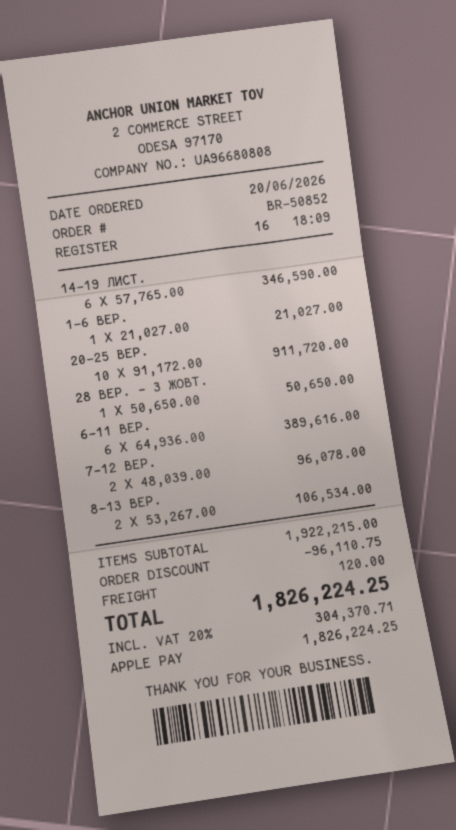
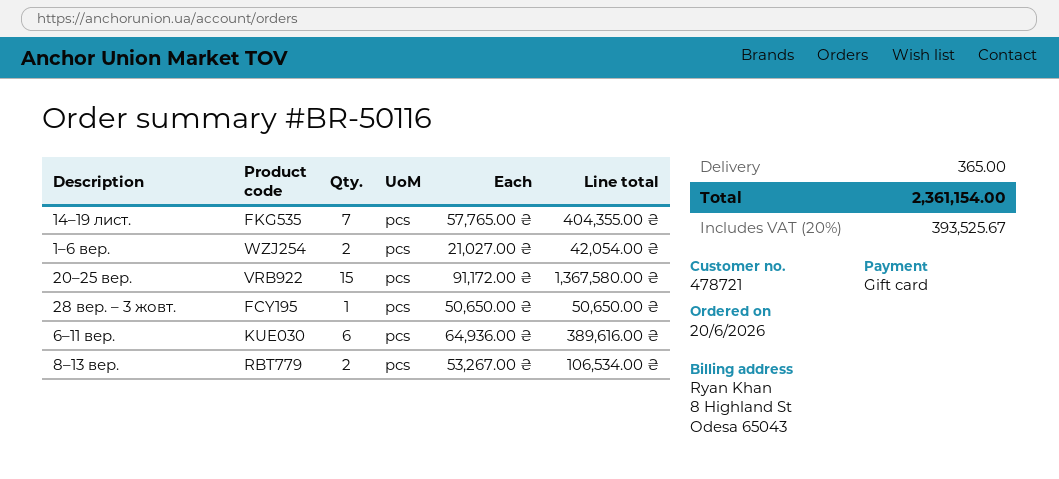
order number: BR-50852 -> BR-50116
payment method: Apple Pay -> gift card
14–19 ЛИСТ.: 6 x 57765.00 = 346590.00 -> 7 x 57765.00 = 404355.00
1–6 ВЕР.: 1 x 21027.00 = 21027.00 -> 2 x 21027.00 = 42054.00
20–25 ВЕР.: 10 x 91172.00 = 911720.00 -> 15 x 91172.00 = 1367580.00
7–12 ВЕР.: 2 x 48039.00 = 96078.00 -> none
discount: 96110.75 -> none
shipping: 120.00 -> 365.00
tax: 20% = 304370.71 -> 20% = 393525.67
total: 1826224.25 -> 2361154.00

